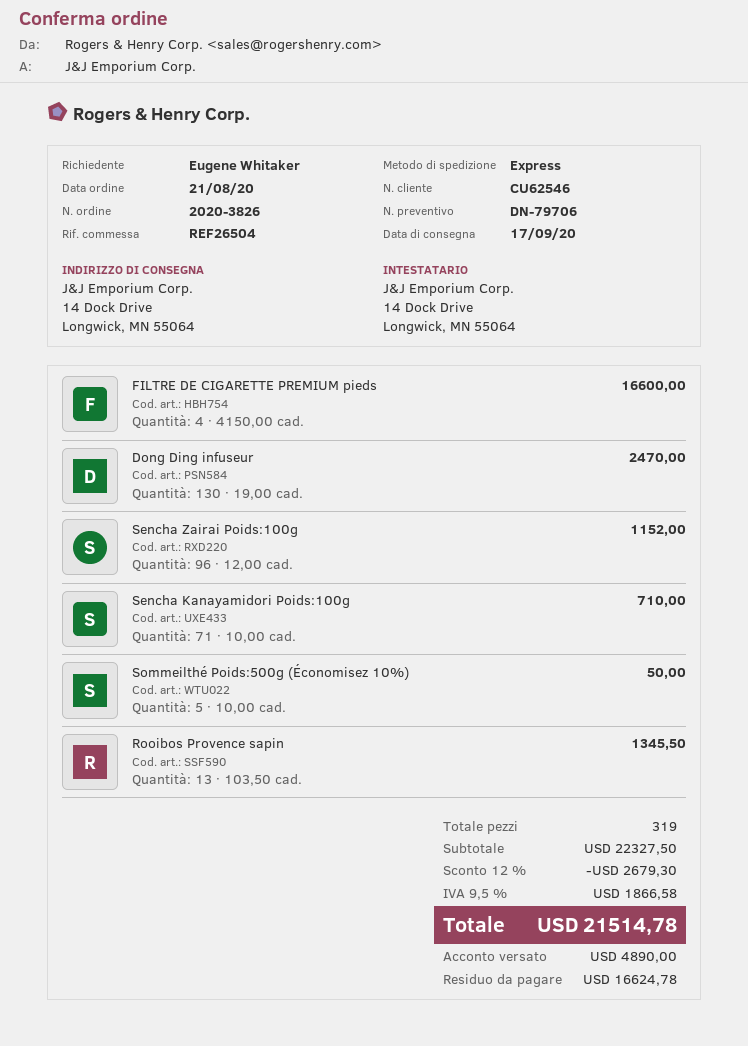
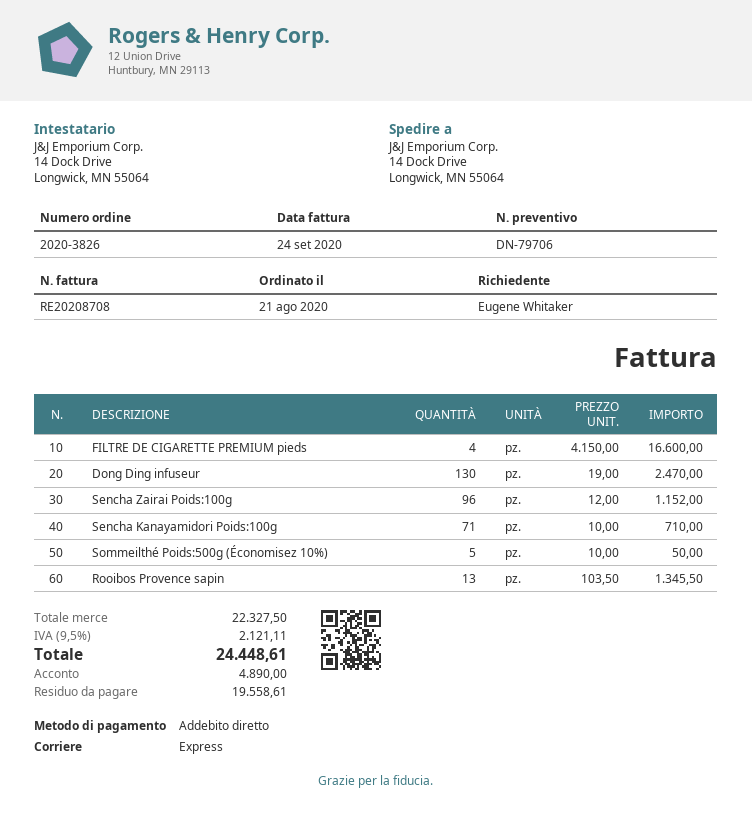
discount: 12% = 2679.30 -> none
tax: 9.5% = 1866.58 -> 9.5% = 2121.11
total: 21514.78 -> 24448.61
balance: 16624.78 -> 19558.61

